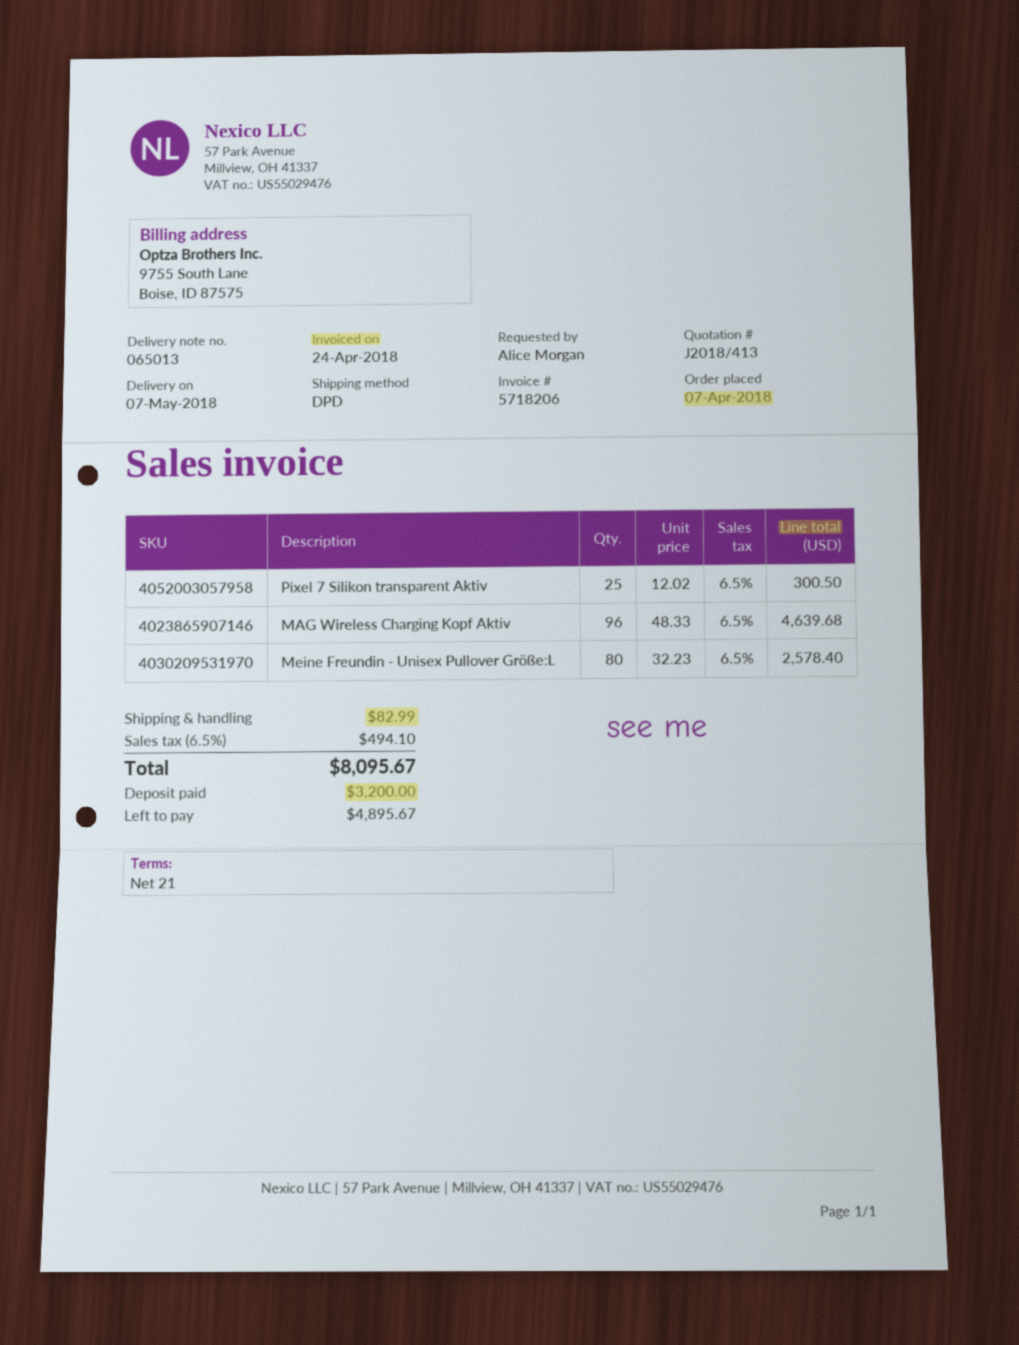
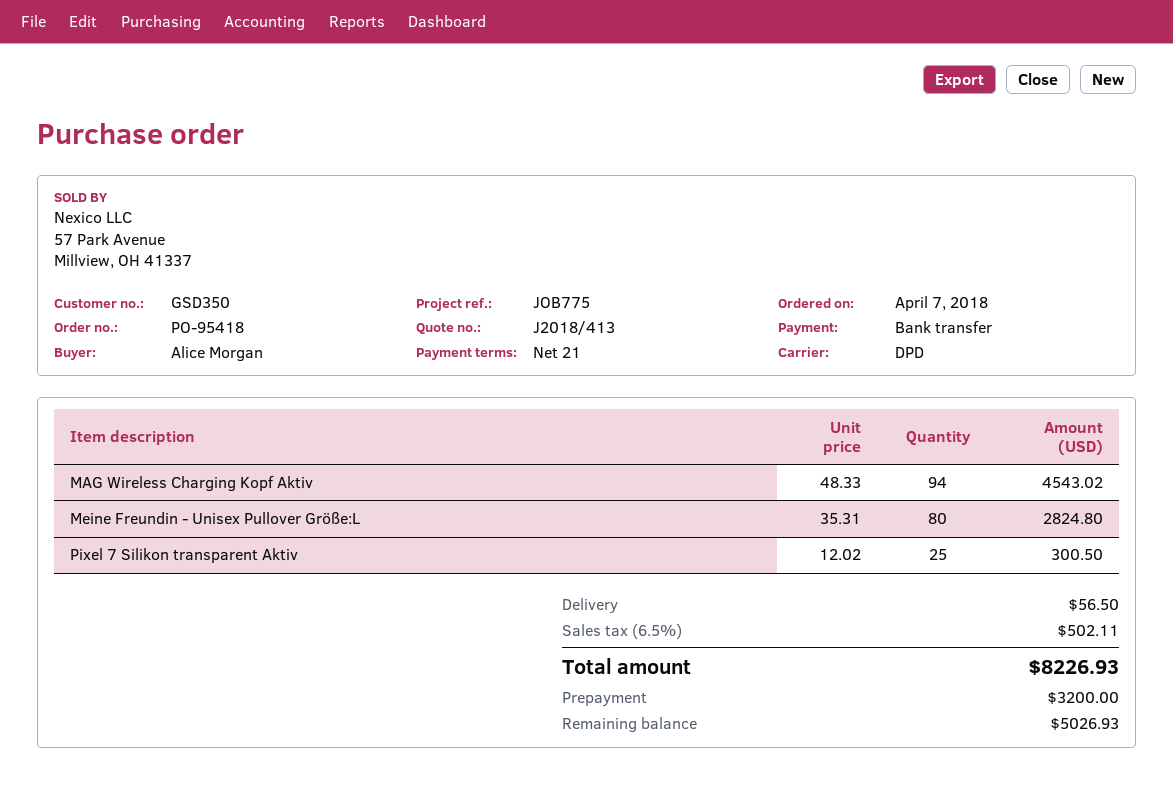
MAG Wireless Charging Kopf Aktiv: 96 x 48.33 = 4639.68 -> 94 x 48.33 = 4543.02
Meine Freundin - Unisex Pullover Größe:L: 80 x 32.23 = 2578.40 -> 80 x 35.31 = 2824.80
shipping: 82.99 -> 56.50
tax: 6.5% = 494.10 -> 6.5% = 502.11
total: 8095.67 -> 8226.93
balance: 4895.67 -> 5026.93

